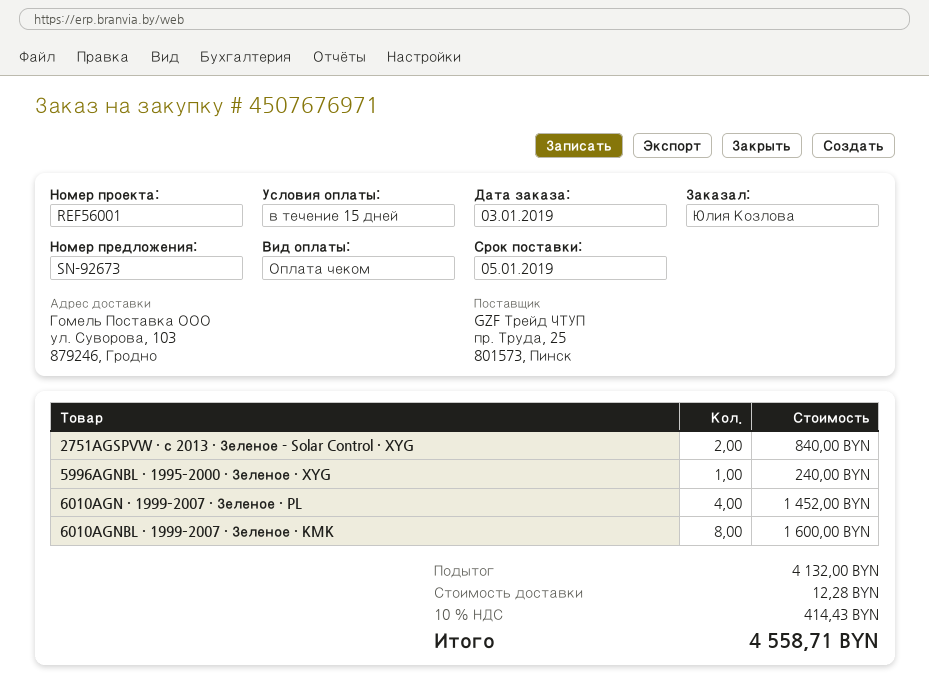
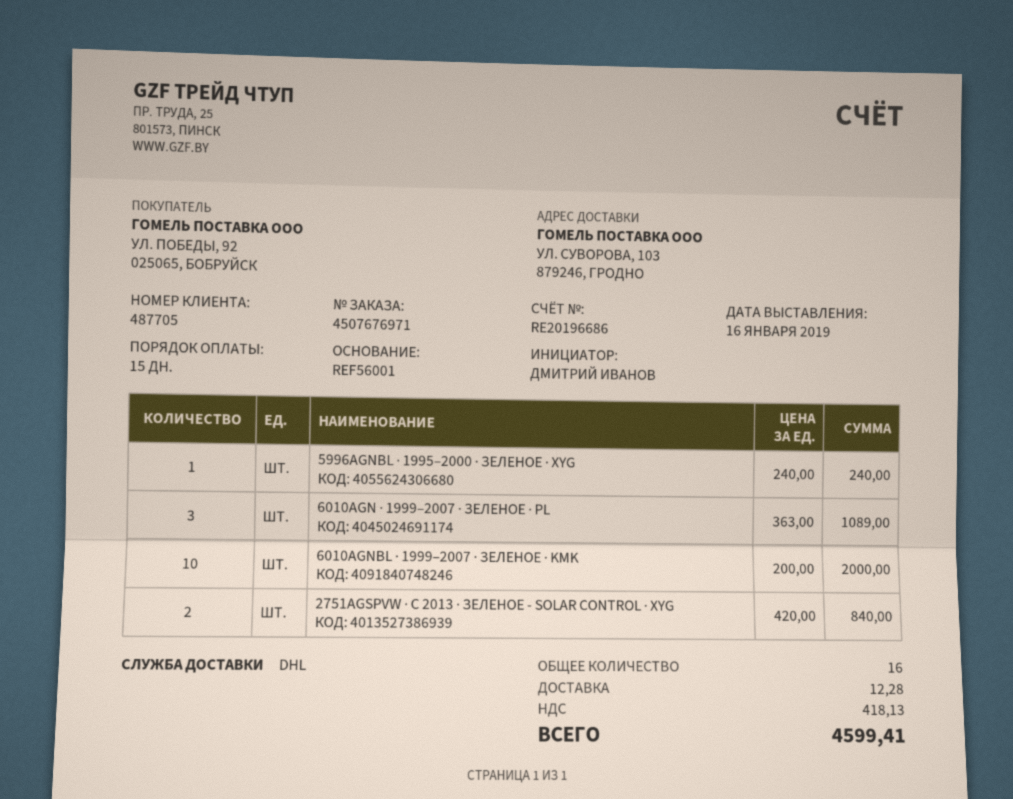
ordered by: Юлия Козлова -> ДМИТРИЙ ИВАНОВ
6010AGN · 1999–2007 · Зеленое · PL: 4 for 1452.00 -> 3 for 1089.00
6010AGNBL · 1999–2007 · Зеленое · KMK: 8 for 1600.00 -> 10 for 2000.00
tax: 414.43 -> 418.13
total: 4558.71 -> 4599.41

